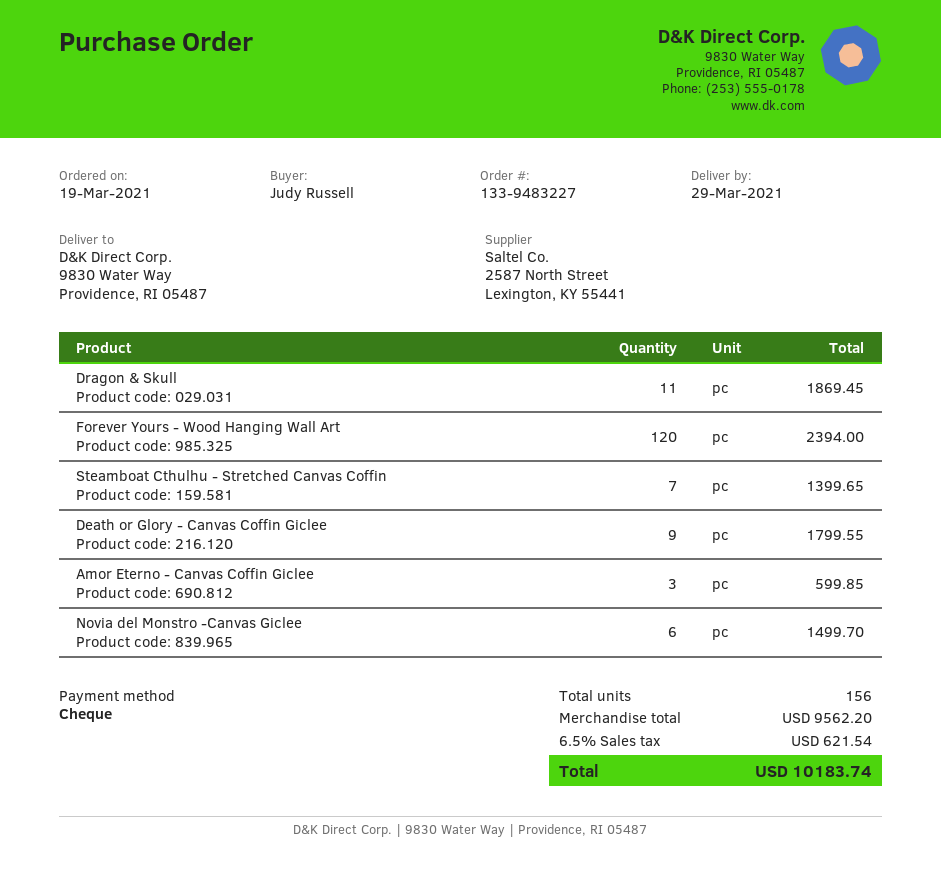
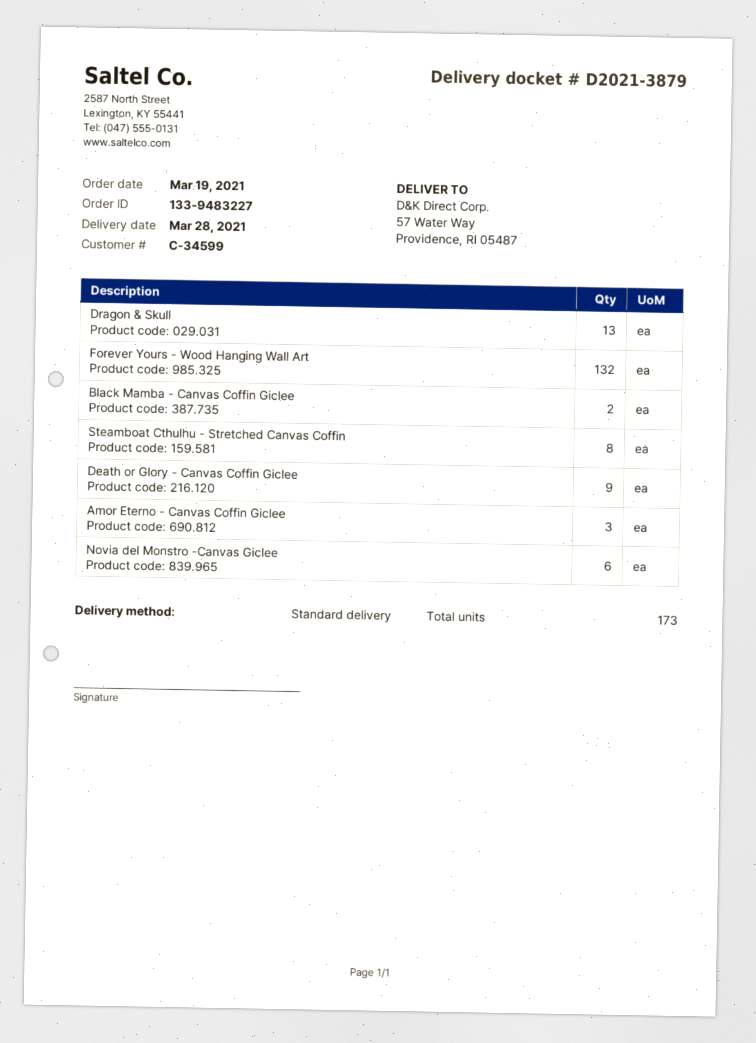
delivery date: 2021-03-29 -> 2021-03-28
ship to: 9830 Water Way, Providence, RI 05487 -> 57 Water Way, Providence, RI 05487
Dragon & Skull: 11 -> 13
Forever Yours - Wood Hanging Wall Art: 120 -> 132
Steamboat Cthulhu - Stretched Canvas Coffin: 7 -> 8
Black Mamba - Canvas Coffin Giclee: none -> 2
total quantity: 156 -> 173

